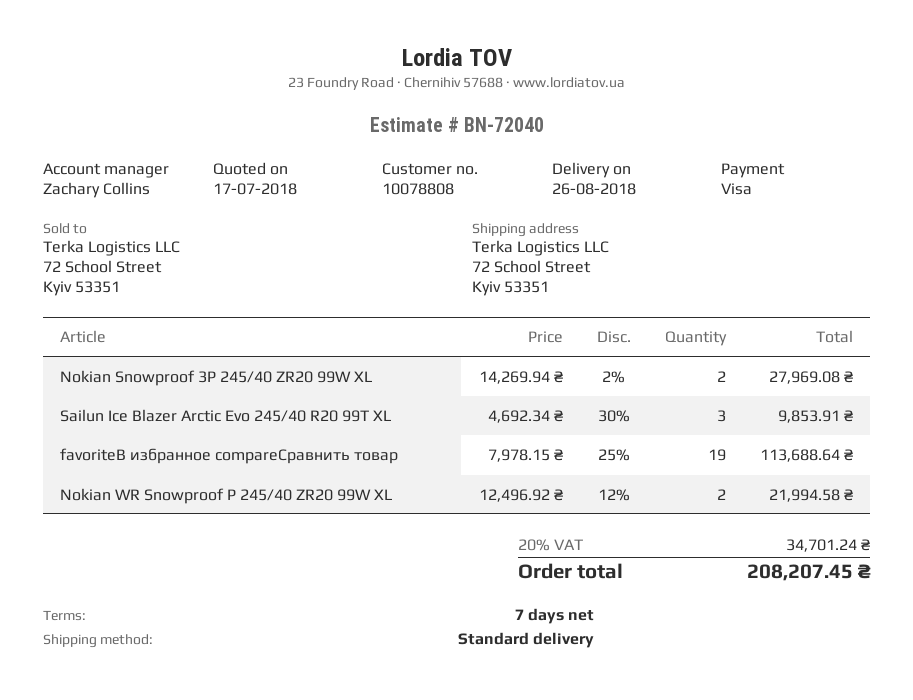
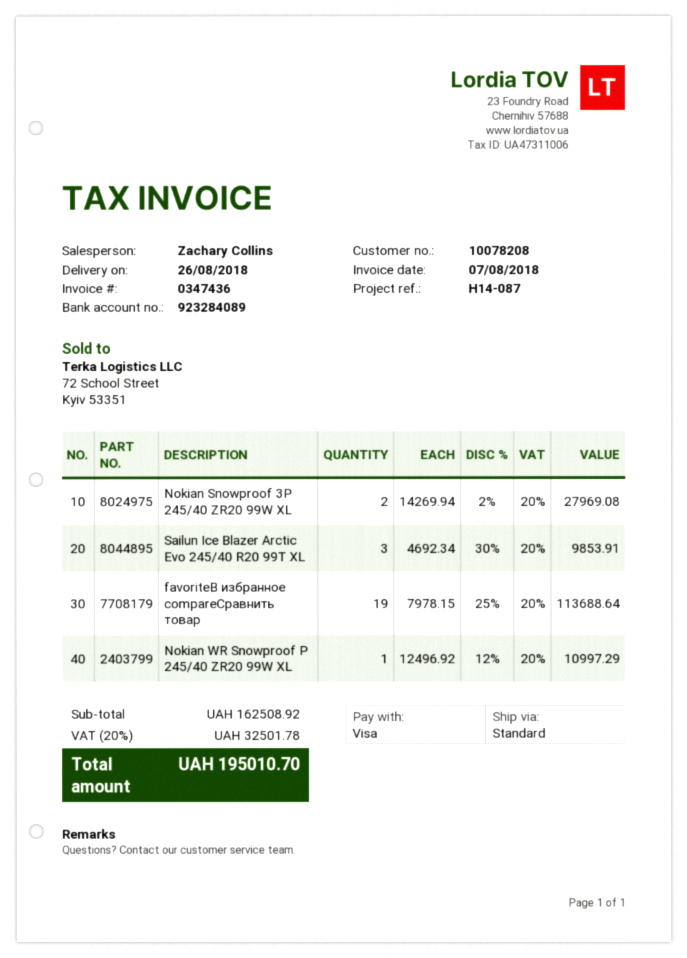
customer number: 10078808 -> 10078208
Nokian WR Snowproof P 245/40 ZR20 99W XL: 2 x 12496.92 - 12% = 21994.58 -> 1 x 12496.92 - 12% = 10997.29
tax: 20% = 34701.24 -> 20% = 32501.78
total: 208207.45 -> 195010.70

